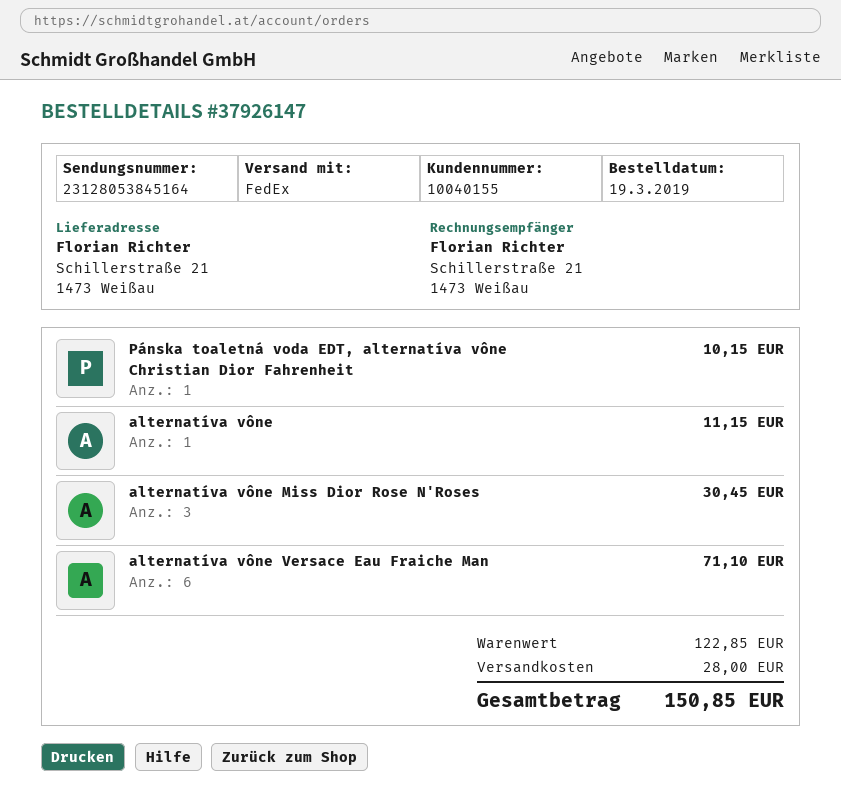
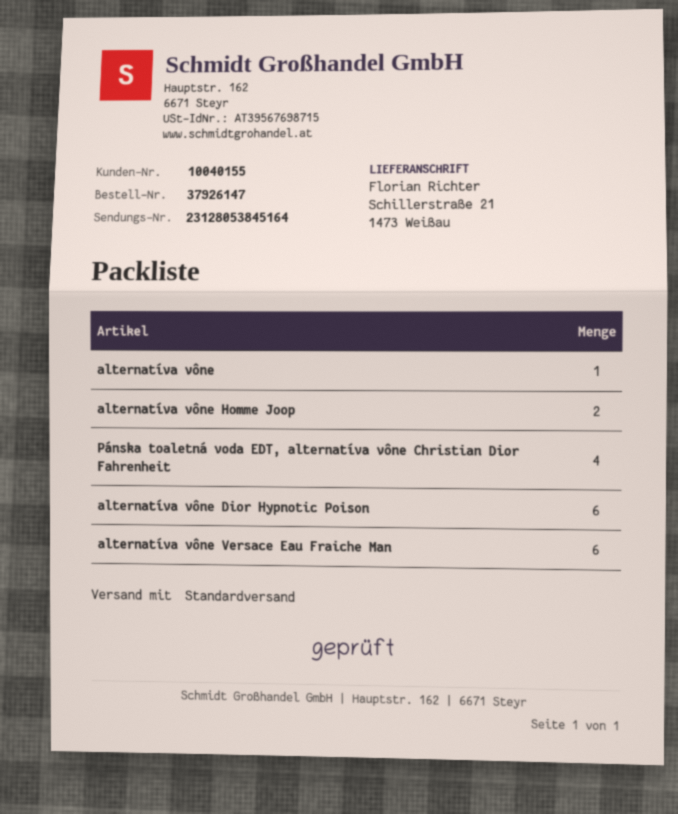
shipping method: FedEx -> standard
Pánska toaletná voda EDT, alternatíva vône Christian Dior Fahrenheit: 1 -> 4
alternatíva vône Miss Dior Rose N'Roses: 3 -> none
alternatíva vône Homme Joop: none -> 2
alternatíva vône Dior Hypnotic Poison: none -> 6

